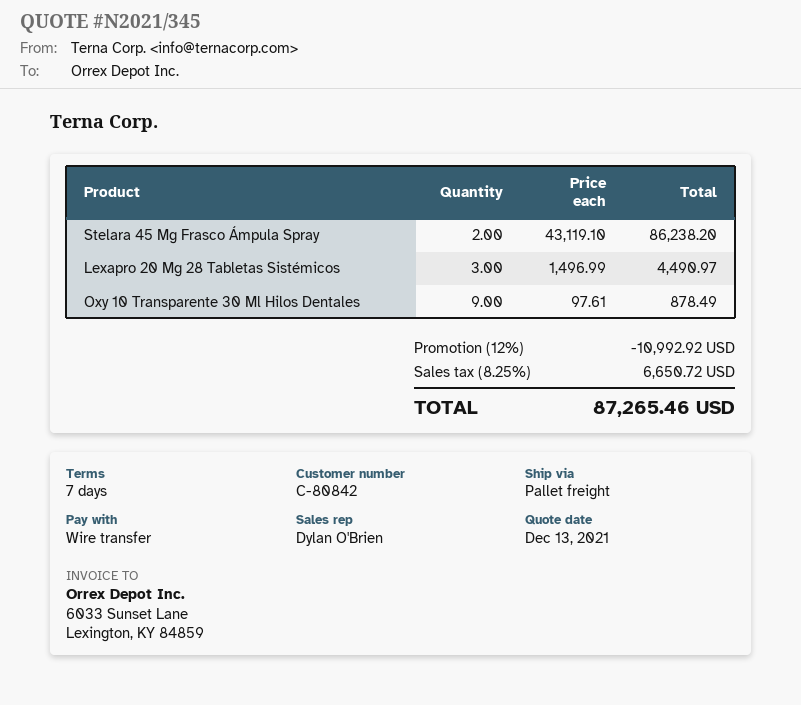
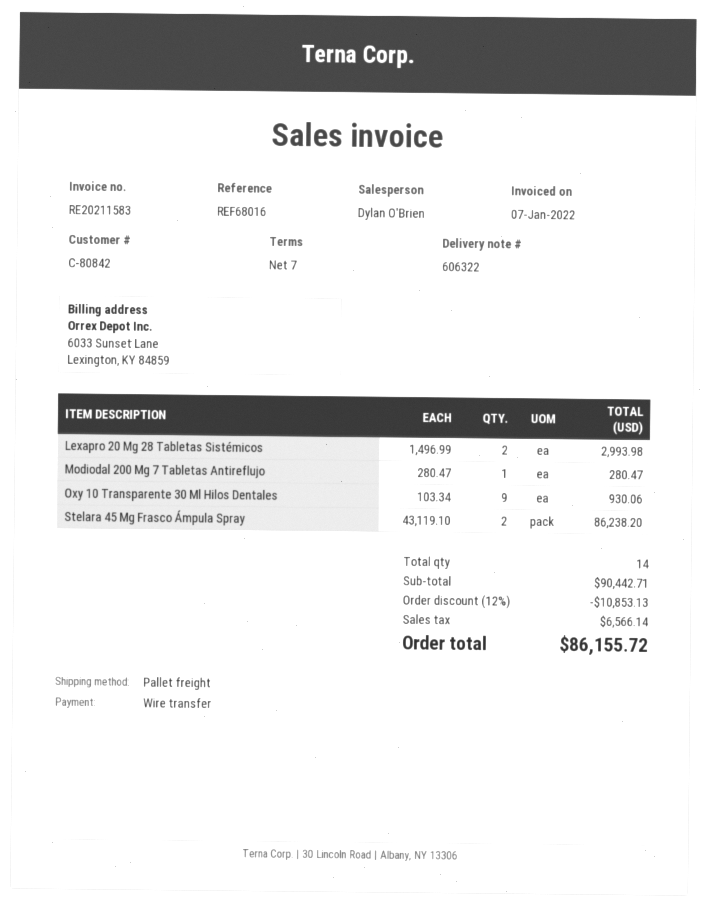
Lexapro 20 Mg 28 Tabletas Sistémicos: 3 x 1496.99 = 4490.97 -> 2 x 1496.99 = 2993.98
Oxy 10 Transparente 30 Ml Hilos Dentales: 9 x 97.61 = 878.49 -> 9 x 103.34 = 930.06
Modiodal 200 Mg 7 Tabletas Antireflujo: none -> 1 x 280.47 = 280.47
discount: 12% = 10992.92 -> 12% = 10853.13
tax: 6650.72 -> 6566.14
total: 87265.46 -> 86155.72

